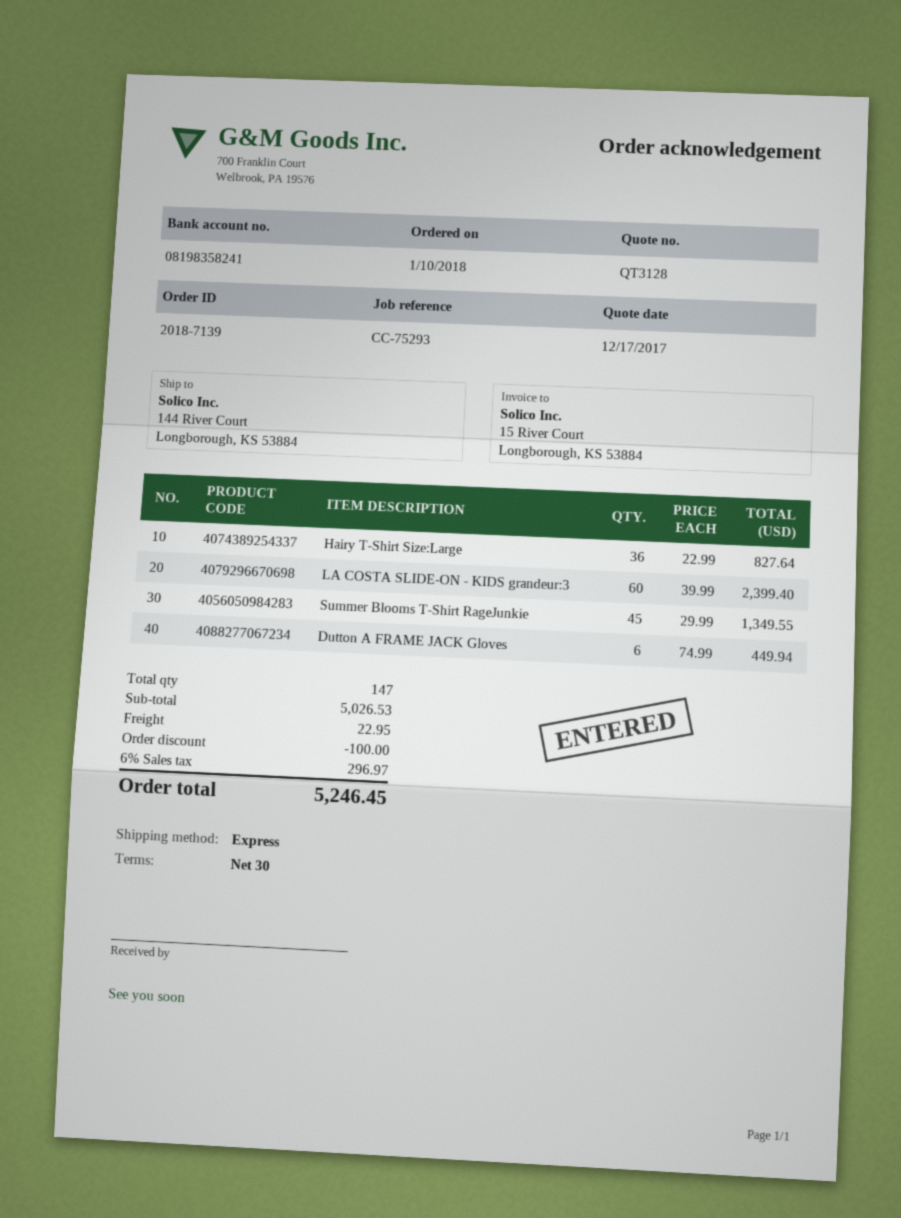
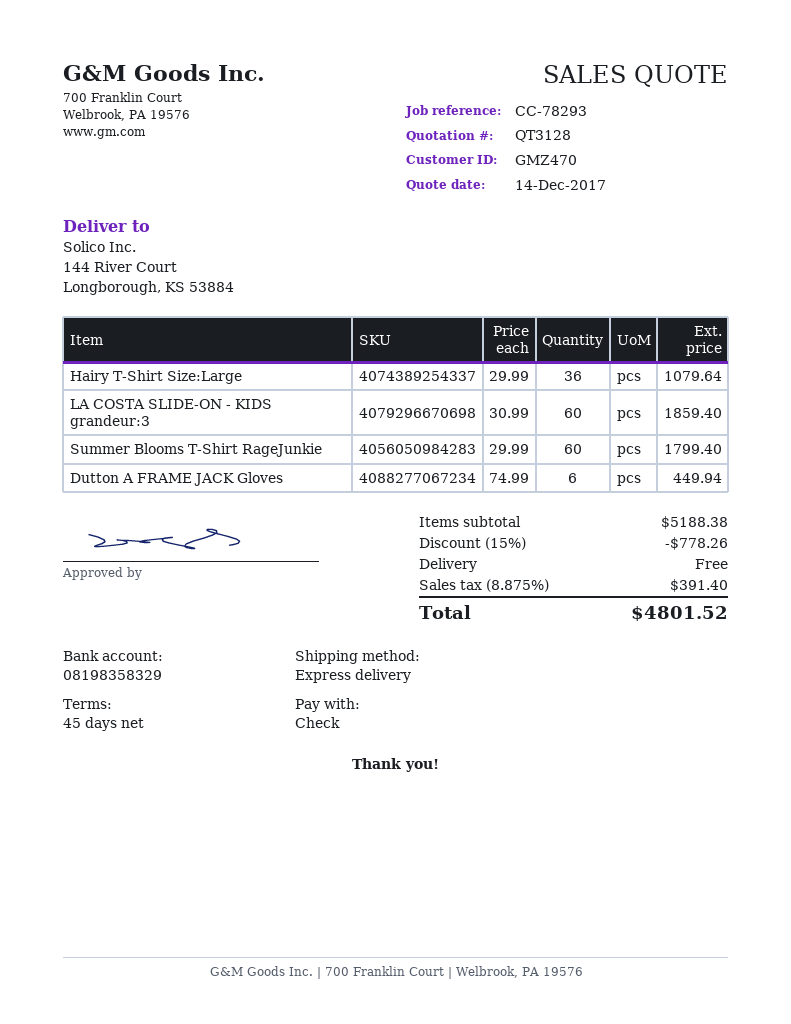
quote date: 2017-12-17 -> 2017-12-14
payment terms: 30 days -> 45 days
reference: CC-75293 -> CC-78293
bank account: 08198358241 -> 08198358329
Hairy T-Shirt Size:Large: 36 x 22.99 = 827.64 -> 36 x 29.99 = 1079.64
LA COSTA SLIDE-ON - KIDS grandeur:3: 60 x 39.99 = 2399.40 -> 60 x 30.99 = 1859.40
Summer Blooms T-Shirt RageJunkie: 45 x 29.99 = 1349.55 -> 60 x 29.99 = 1799.40
subtotal: 5026.53 -> 5188.38
discount: 100.00 -> 778.26
shipping: 22.95 -> 0.00
tax: 6% = 296.97 -> 8.875% = 391.40
total: 5246.45 -> 4801.52

